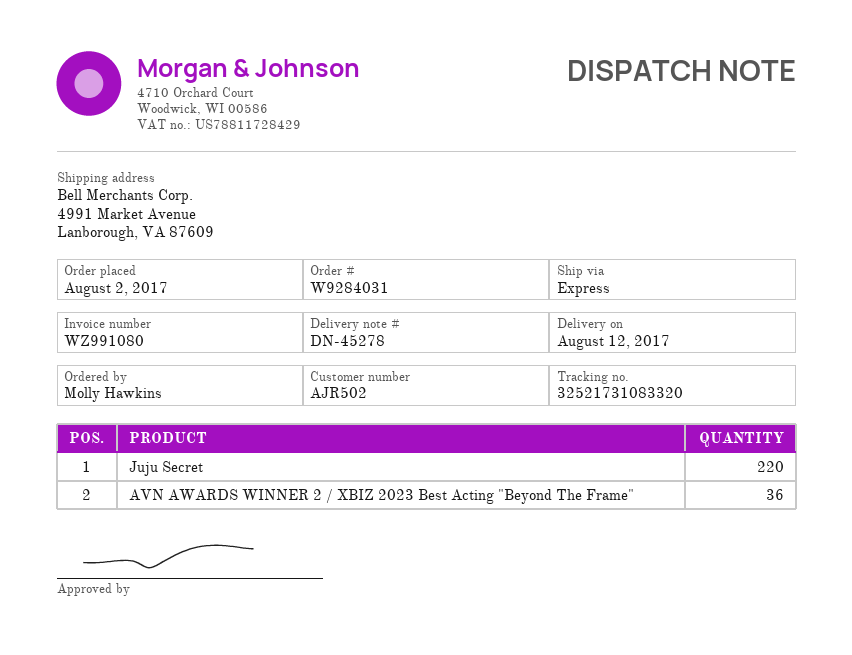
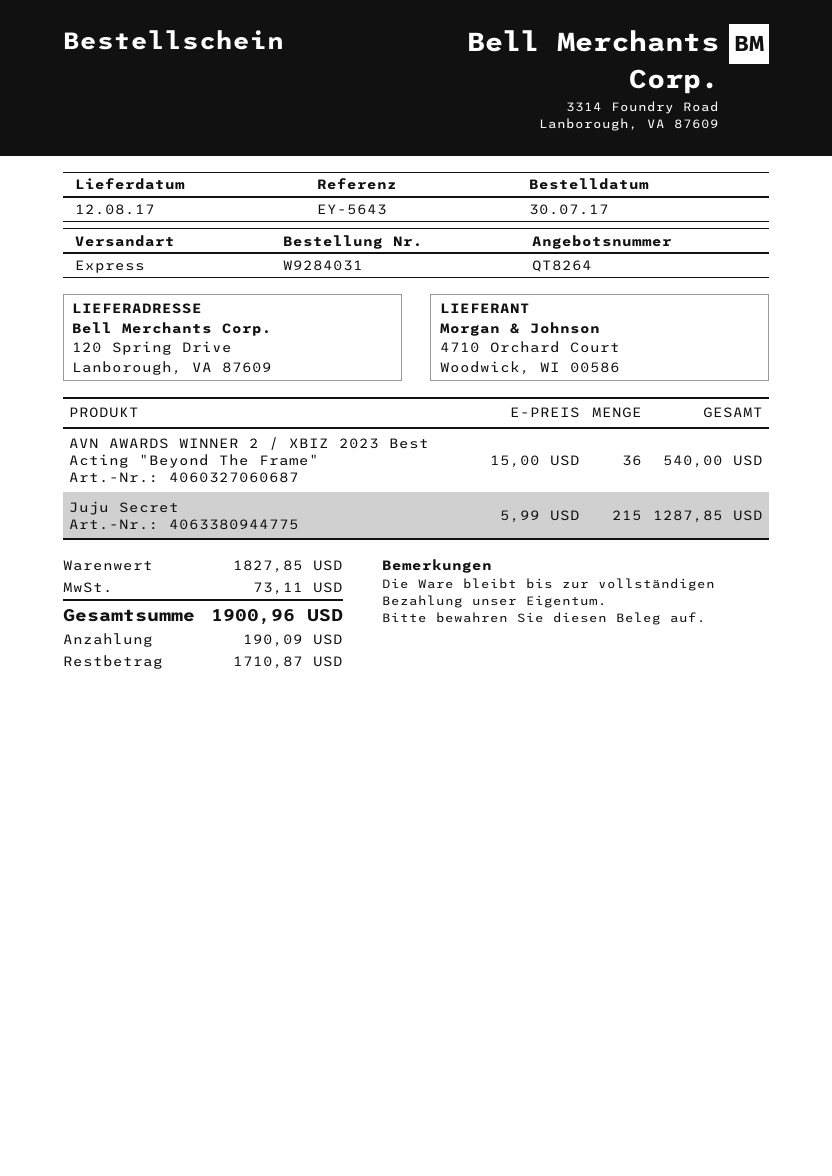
order date: 2017-08-02 -> 2017-07-30
ship to: 4991 Market Avenue, Lanborough, VA 87609 -> 120 Spring Drive, Lanborough, VA 87609
Juju Secret: 220 -> 215

